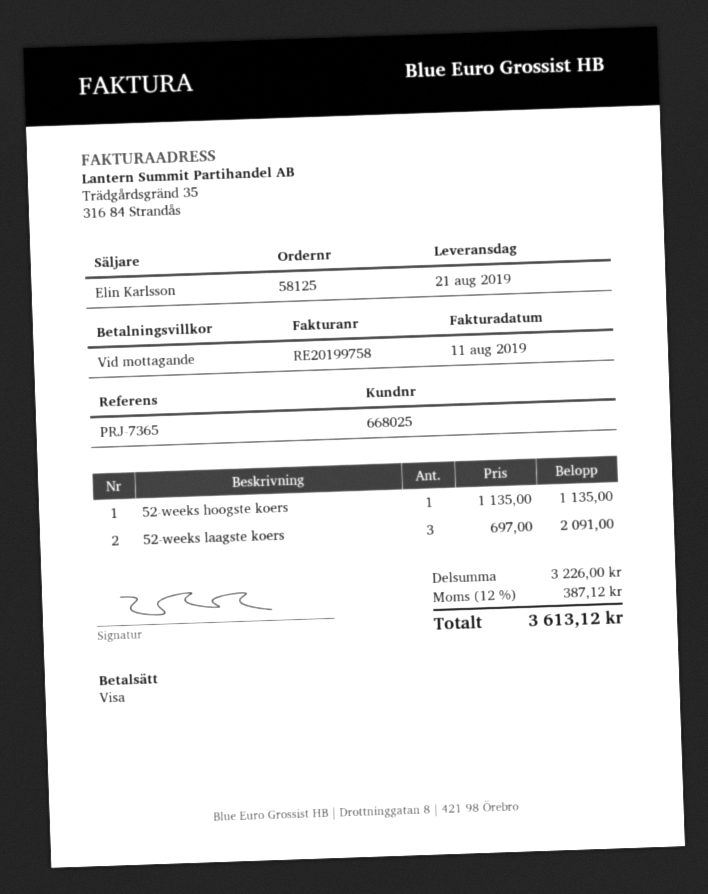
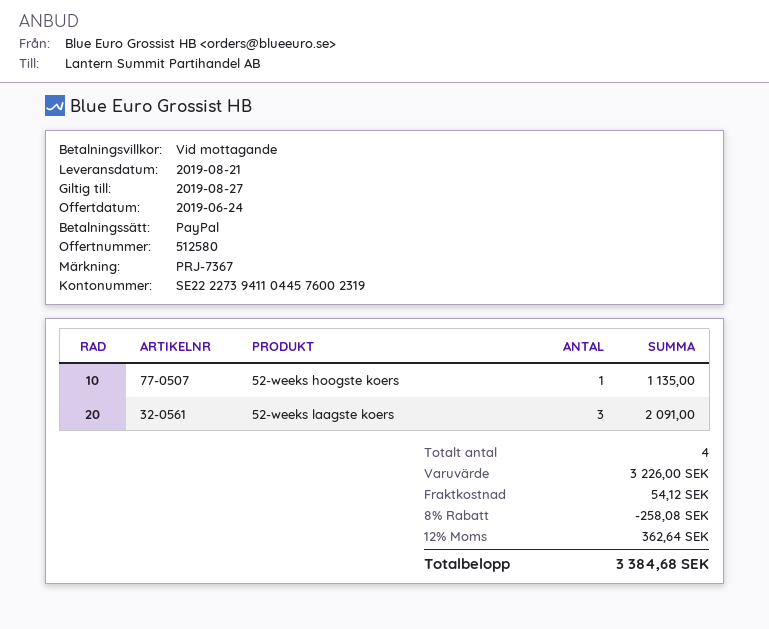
reference: PRJ-7365 -> PRJ-7367
payment method: Visa -> PayPal
discount: none -> 8% = 258.08
shipping: none -> 54.12
tax: 12% = 387.12 -> 12% = 362.64
total: 3613.12 -> 3384.68

